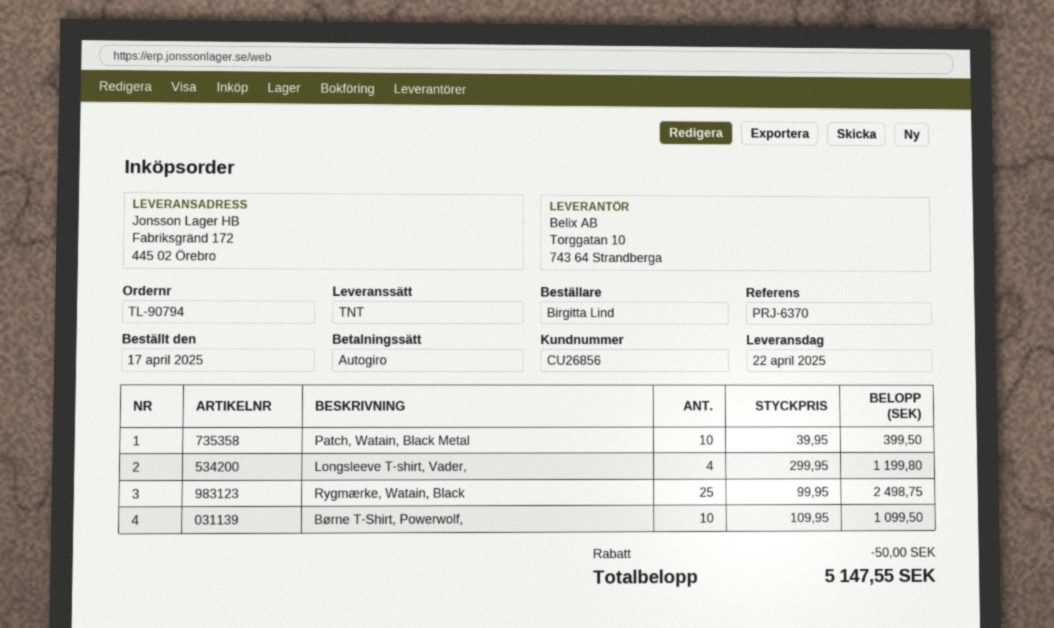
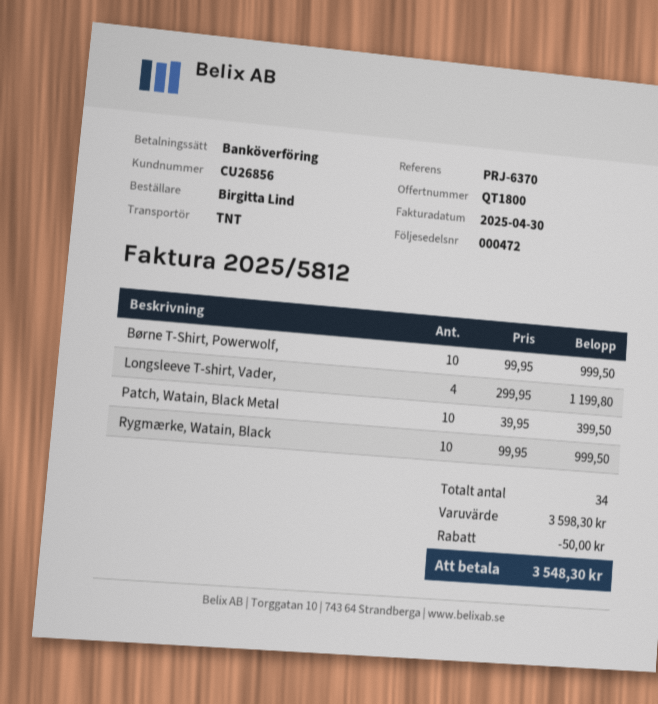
payment method: direct debit -> bank transfer
Rygmærke, Watain, Black: 25 x 99.95 = 2498.75 -> 10 x 99.95 = 999.50
Børne T-Shirt, Powerwolf,: 10 x 109.95 = 1099.50 -> 10 x 99.95 = 999.50
total: 5147.55 -> 3548.30

